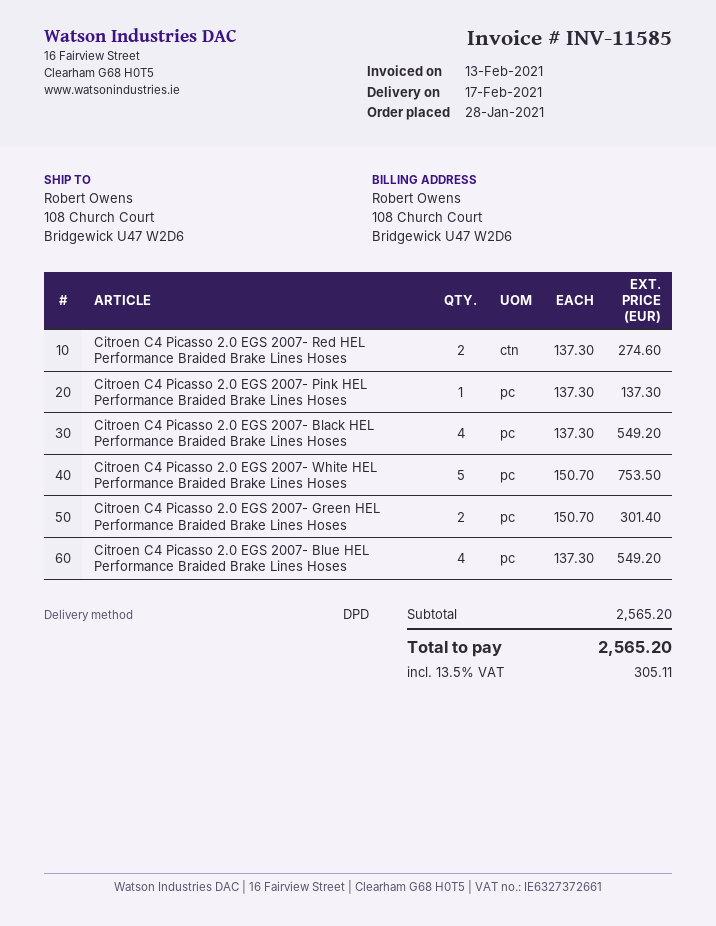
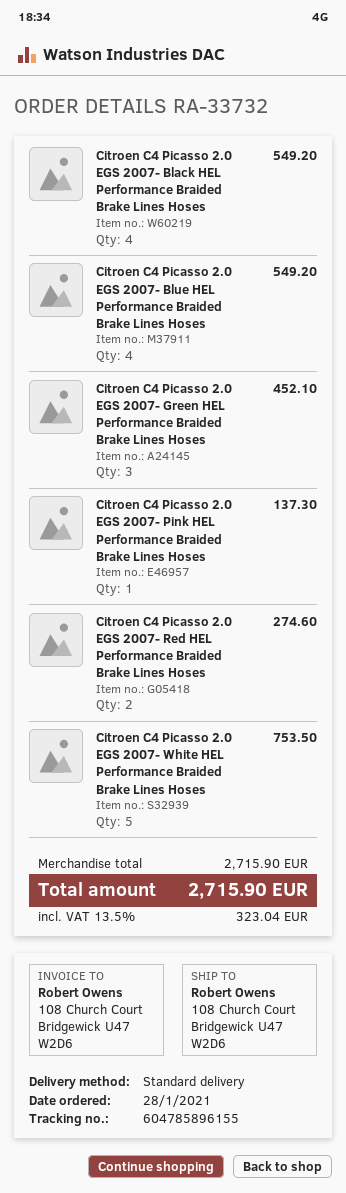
shipping method: DPD -> standard
Citroen C4 Picasso 2.0 EGS 2007- Green HEL Performance Braided Brake Lines Hoses: 2 for 301.40 -> 3 for 452.10
subtotal: 2565.20 -> 2715.90
tax: 13.5% = 305.11 -> 13.5% = 323.04
total: 2565.20 -> 2715.90

